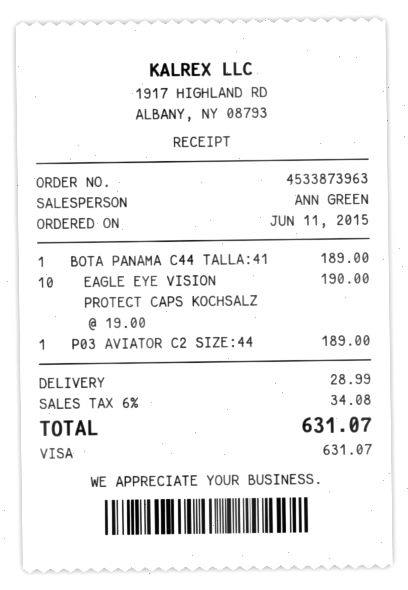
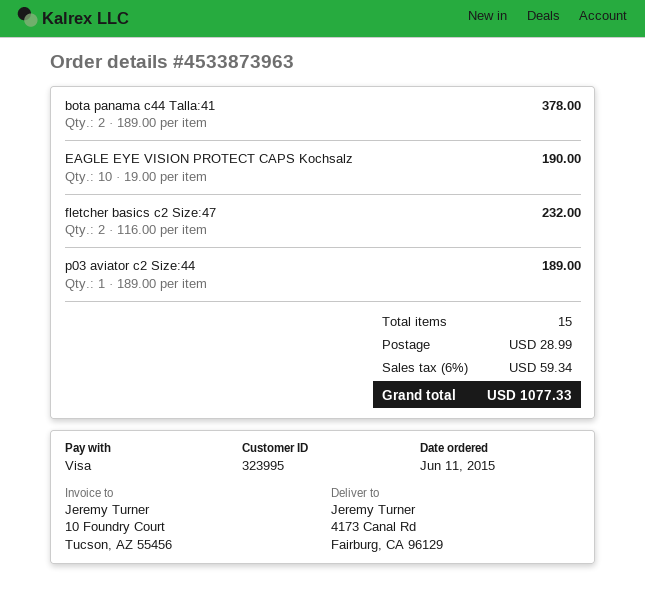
BOTA PANAMA C44 TALLA:41: 1 x 189.00 = 189.00 -> 2 x 189.00 = 378.00
fletcher basics c2 Size:47: none -> 2 x 116.00 = 232.00
tax: 6% = 34.08 -> 6% = 59.34
total: 631.07 -> 1077.33

